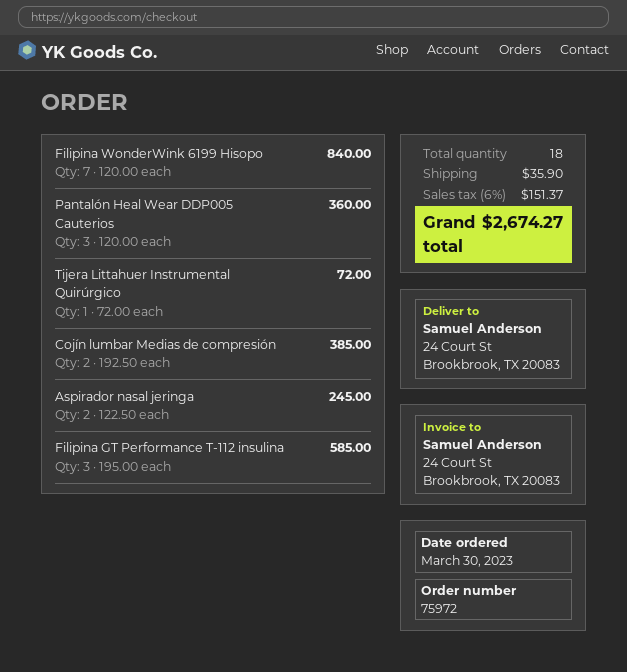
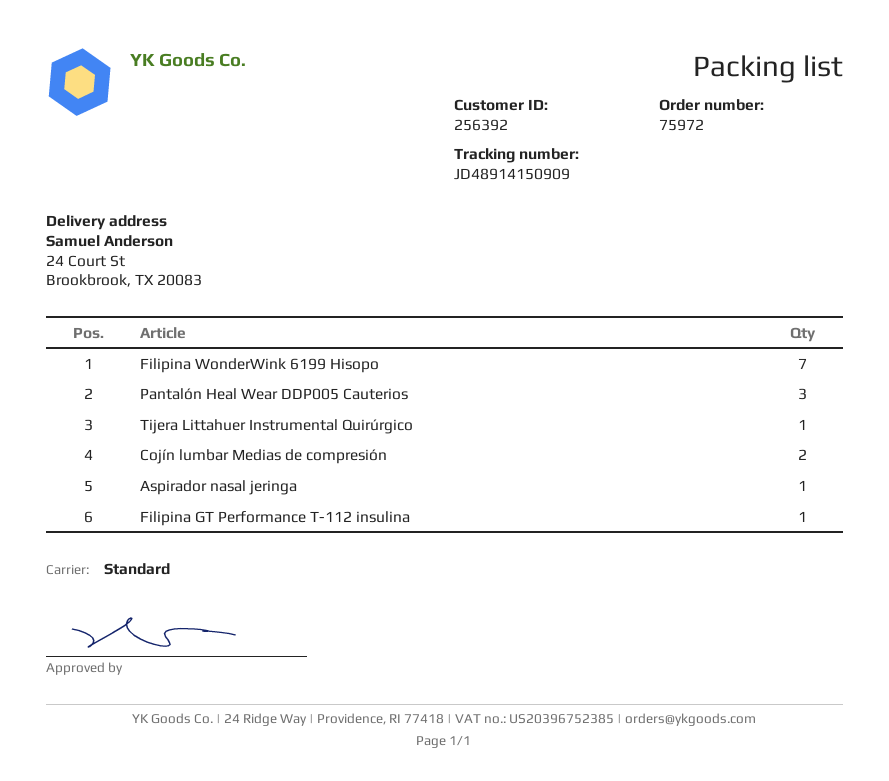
Aspirador nasal jeringa: 2 -> 1
Filipina GT Performance T-112 insulina: 3 -> 1

